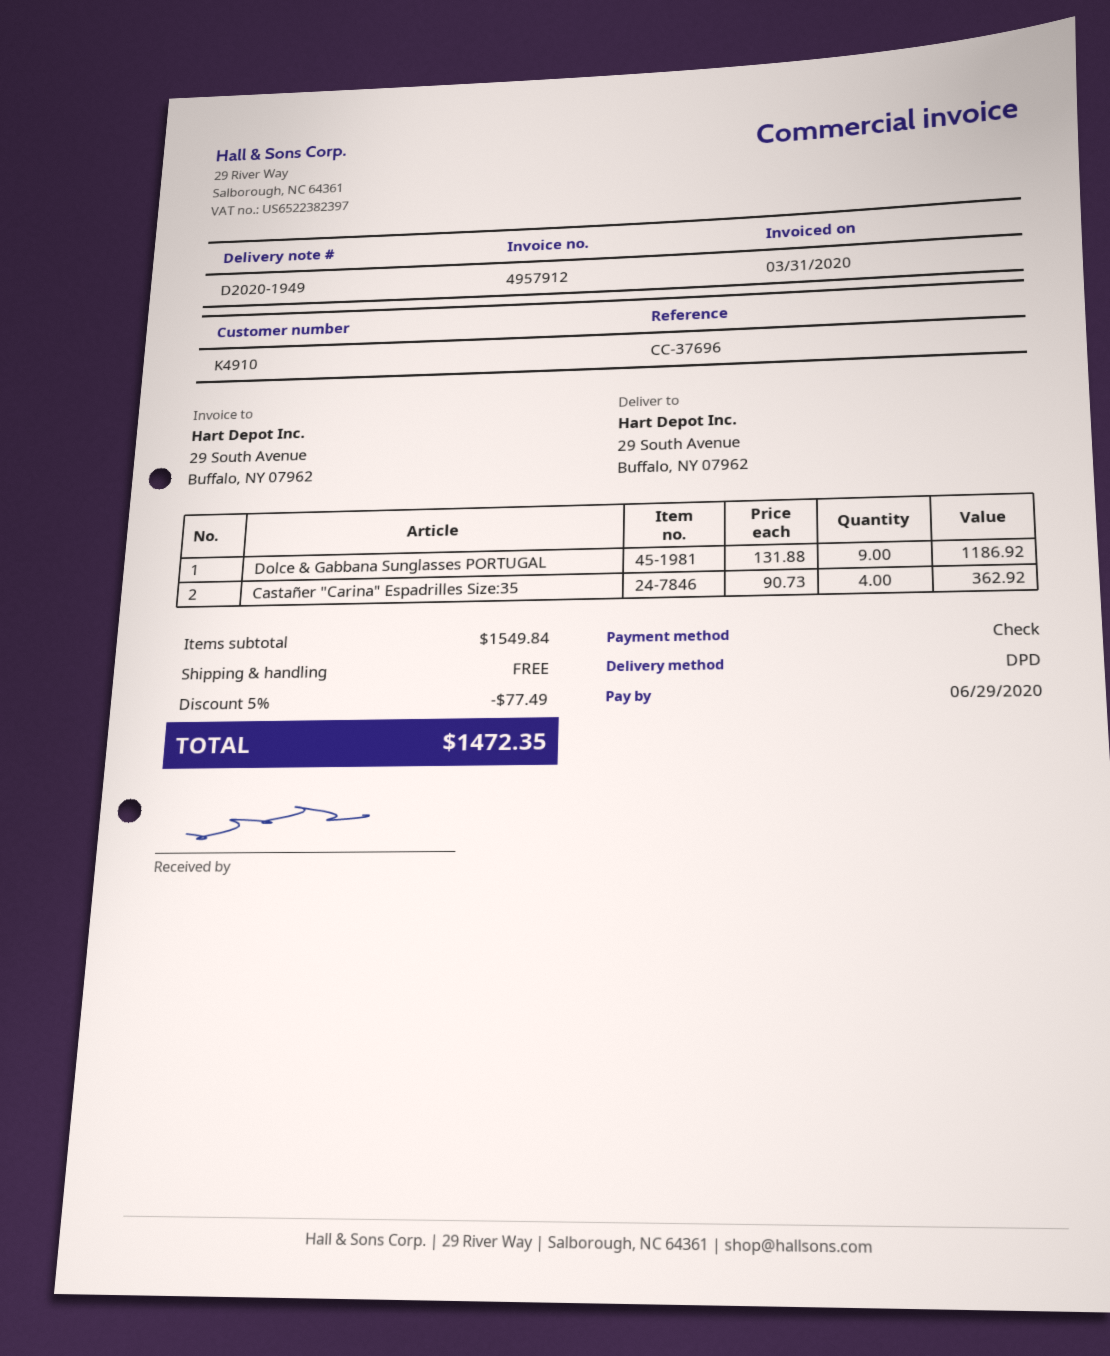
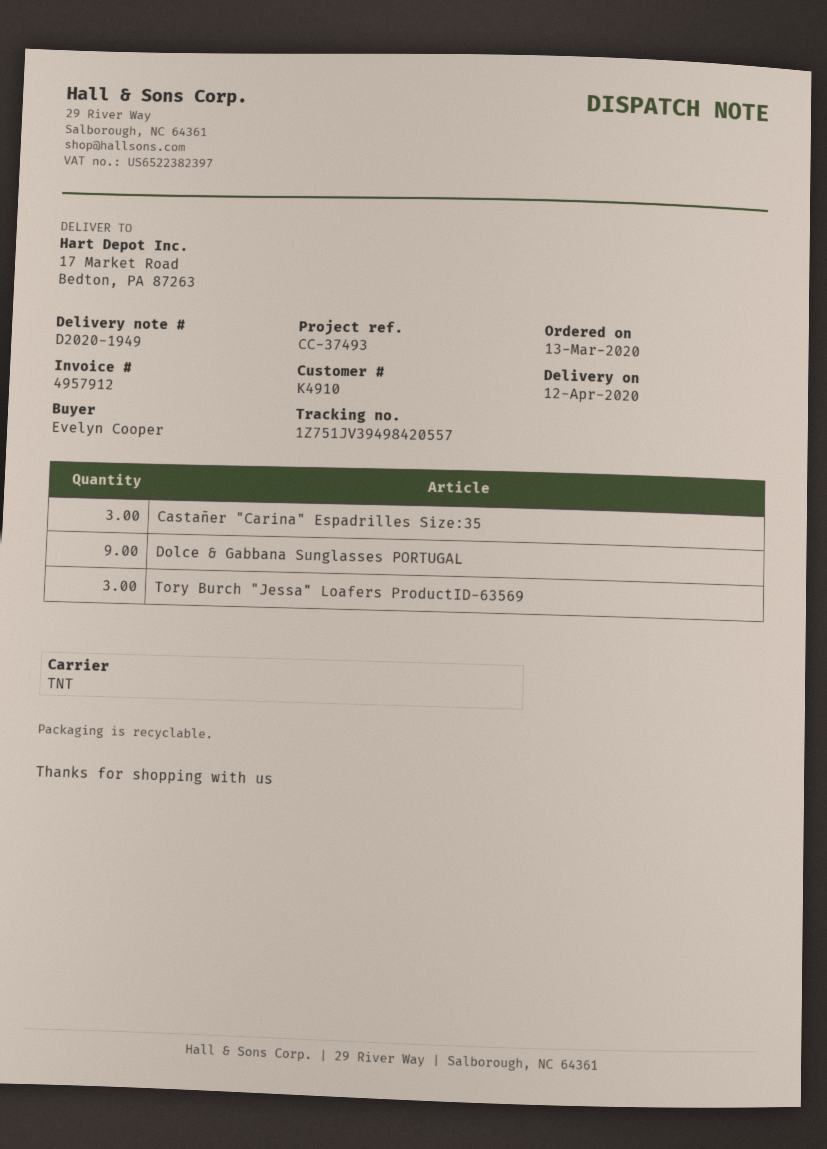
reference: CC-37696 -> CC-37493
shipping method: DPD -> TNT
ship to: 29 South Avenue, Buffalo, NY 07962 -> 17 Market Road, Bedton, PA 87263
Castañer "Carina" Espadrilles Size:35: 4 -> 3
Tory Burch "Jessa" Loafers ProductID-63569: none -> 3

